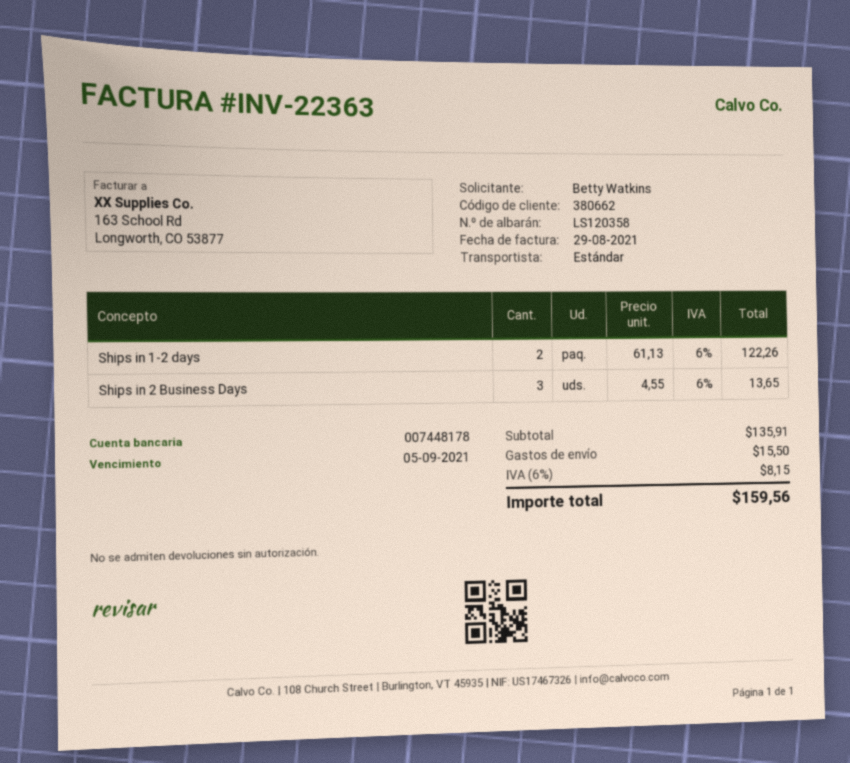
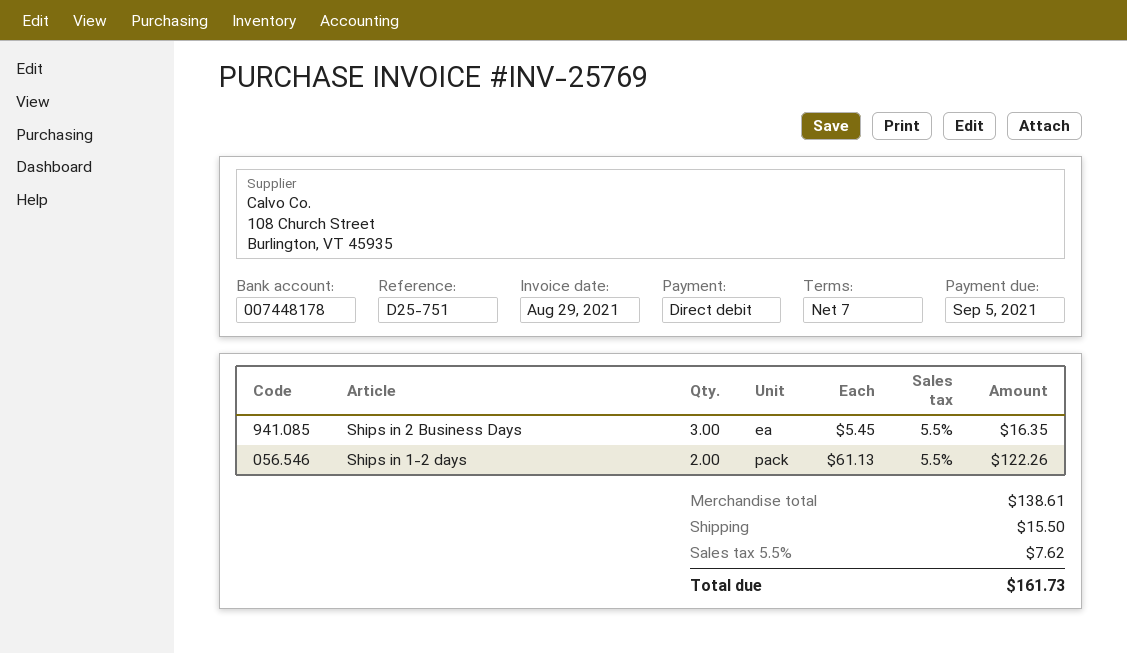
invoice number: INV-22363 -> INV-25769
Ships in 2 Business Days: 3 x 4.55 = 13.65 -> 3 x 5.45 = 16.35
subtotal: 135.91 -> 138.61
tax: 6% = 8.15 -> 5.5% = 7.62
total: 159.56 -> 161.73

